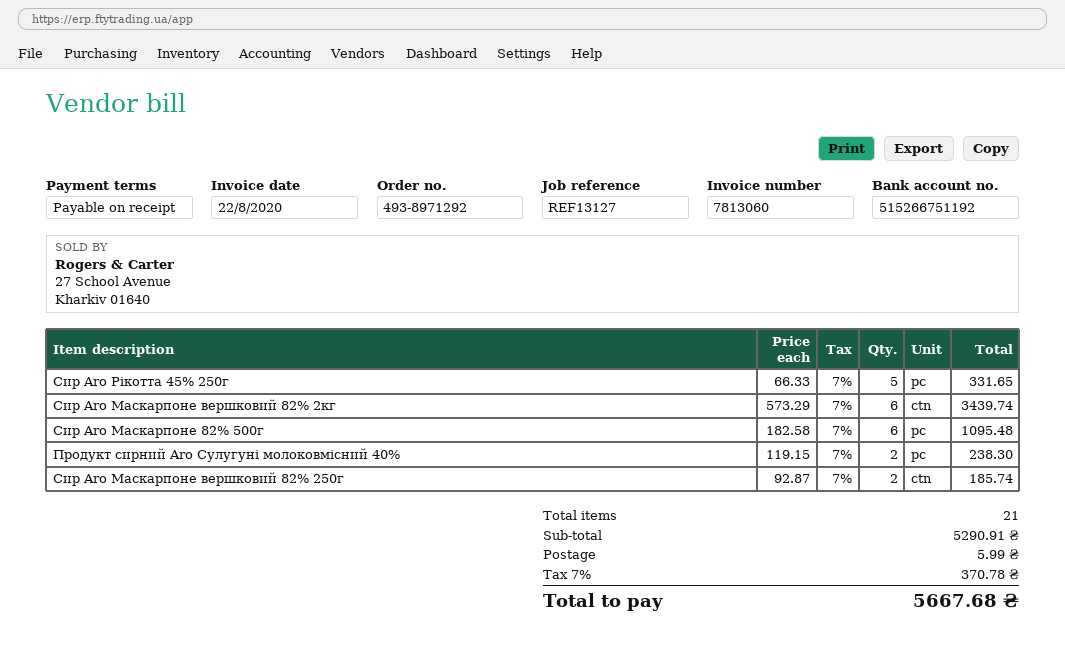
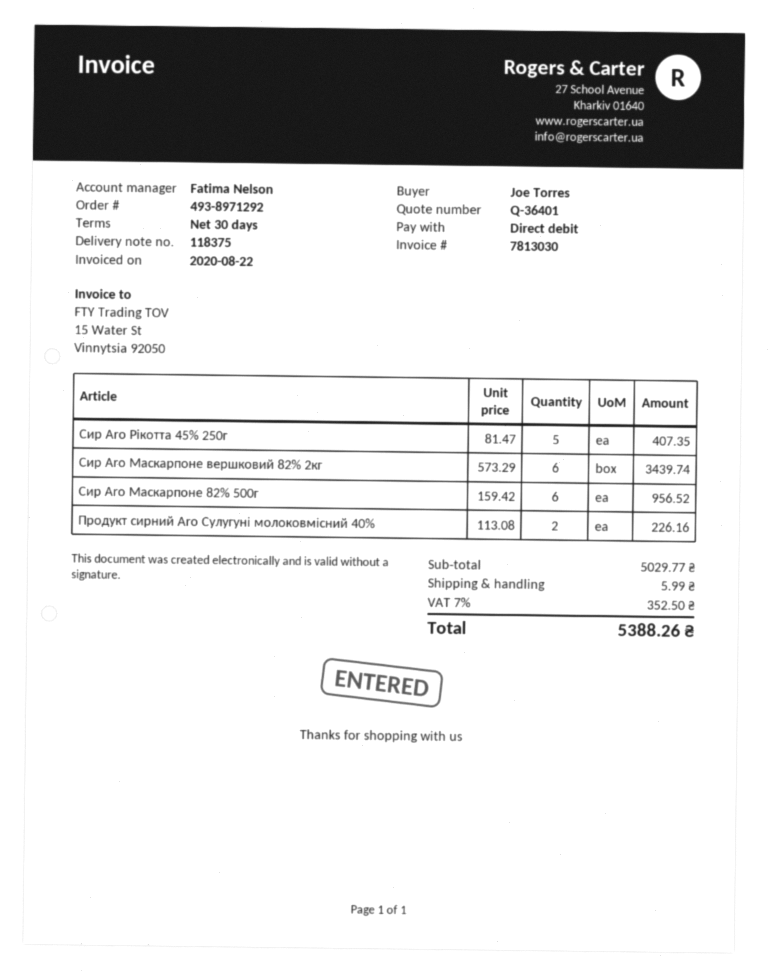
invoice number: 7813060 -> 7813030
payment terms: on receipt -> 30 days
Сир Aro Рікотта 45% 250г: 5 x 66.33 = 331.65 -> 5 x 81.47 = 407.35
Сир Aro Маскарпоне 82% 500г: 6 x 182.58 = 1095.48 -> 6 x 159.42 = 956.52
Продукт сирний Aro Сулугуні молоковмісний 40%: 2 x 119.15 = 238.30 -> 2 x 113.08 = 226.16
Сир Aro Маскарпоне вершковий 82% 250г: 2 x 92.87 = 185.74 -> none
subtotal: 5290.91 -> 5029.77
tax: 7% = 370.78 -> 7% = 352.50
total: 5667.68 -> 5388.26

